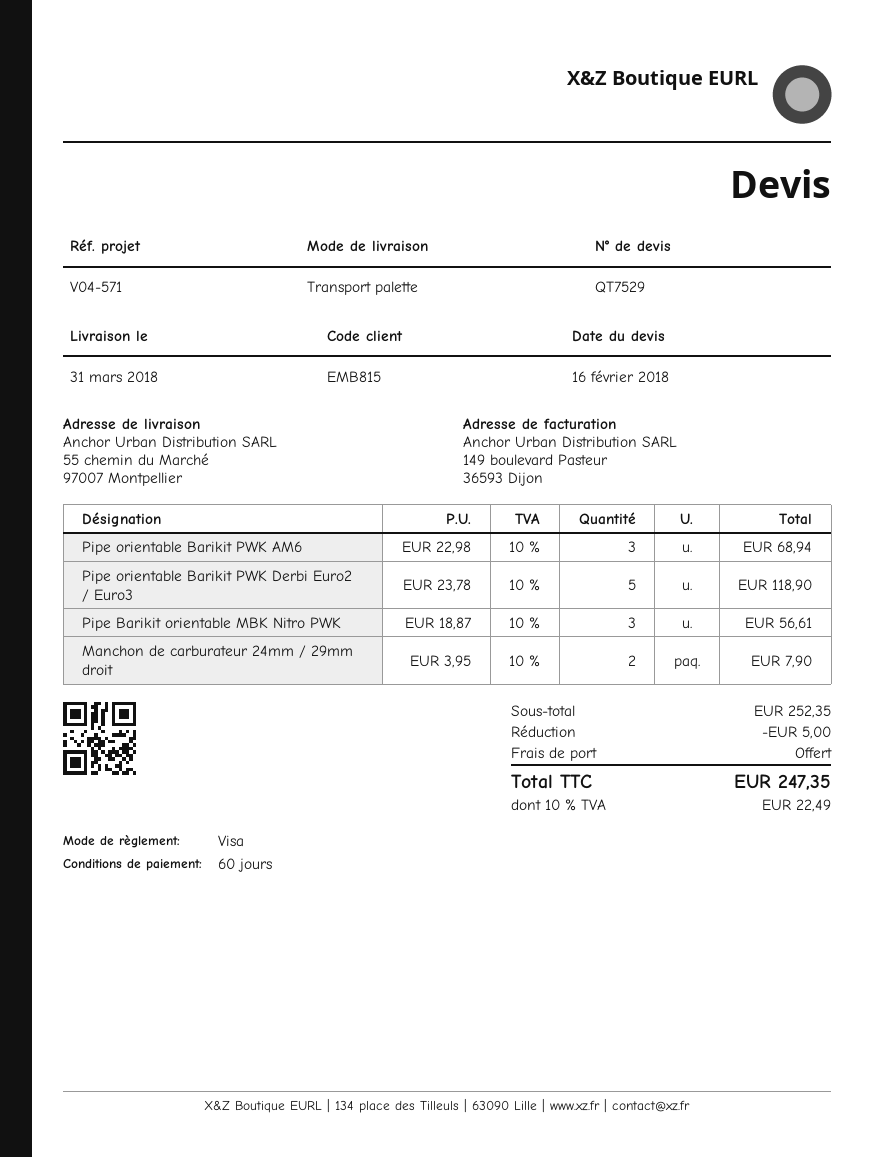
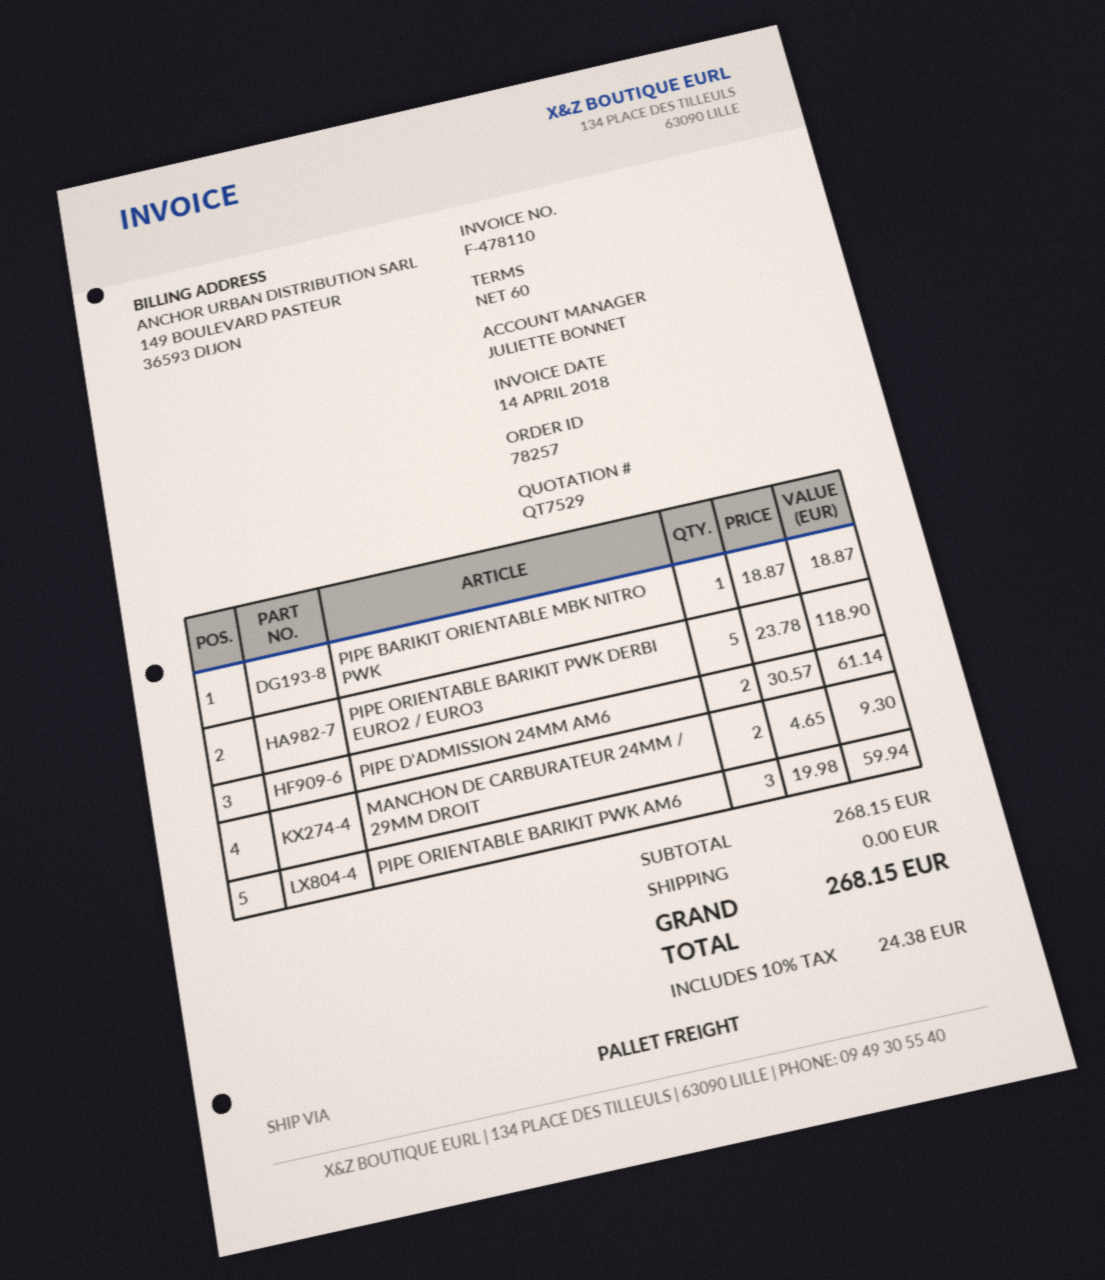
Pipe orientable Barikit PWK AM6: 3 x 22.98 = 68.94 -> 3 x 19.98 = 59.94
Pipe Barikit orientable MBK Nitro PWK: 3 x 18.87 = 56.61 -> 1 x 18.87 = 18.87
Manchon de carburateur 24mm / 29mm droit: 2 x 3.95 = 7.90 -> 2 x 4.65 = 9.30
PIPE D'ADMISSION 24MM AM6: none -> 2 x 30.57 = 61.14
subtotal: 252.35 -> 268.15
discount: 5.00 -> none
tax: 10% = 22.49 -> 10% = 24.38
total: 247.35 -> 268.15

